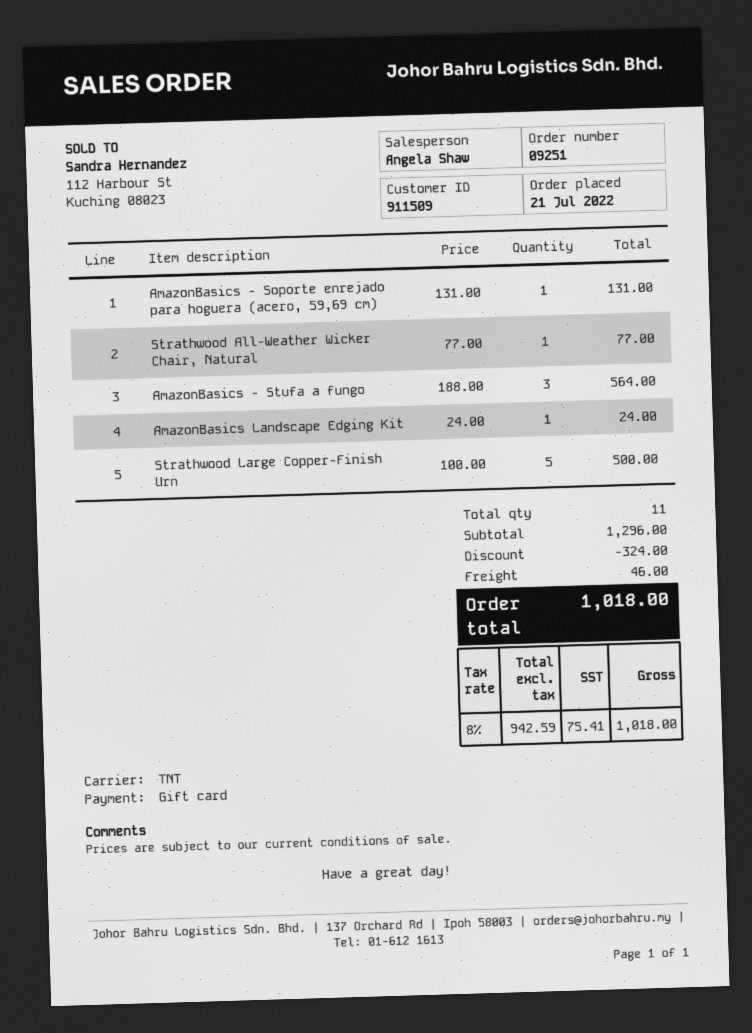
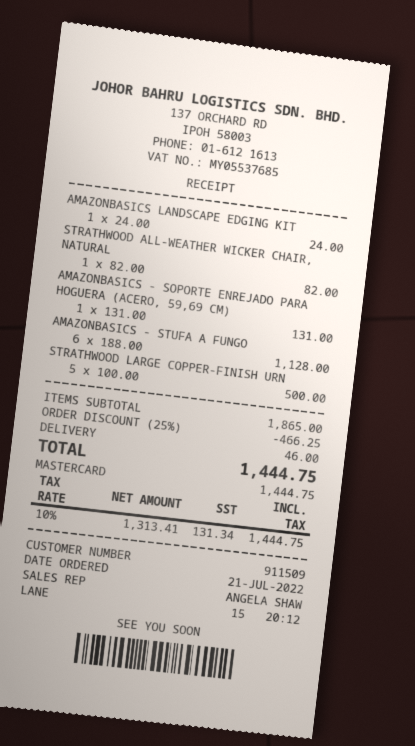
payment method: gift card -> Mastercard
Strathwood All-Weather Wicker Chair, Natural: 1 x 77.00 = 77.00 -> 1 x 82.00 = 82.00
AmazonBasics - Stufa a fungo: 3 x 188.00 = 564.00 -> 6 x 188.00 = 1128.00
subtotal: 1296.00 -> 1865.00
discount: 324.00 -> 466.25
net: 942.59 -> 1313.41
tax: 8% = 75.41 -> 10% = 131.34
total: 1018.00 -> 1444.75

